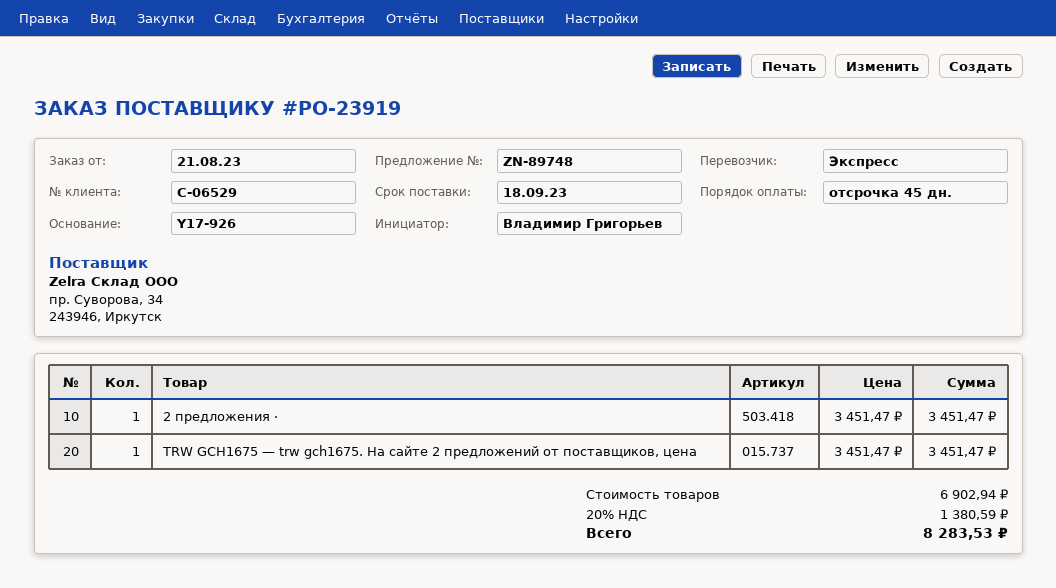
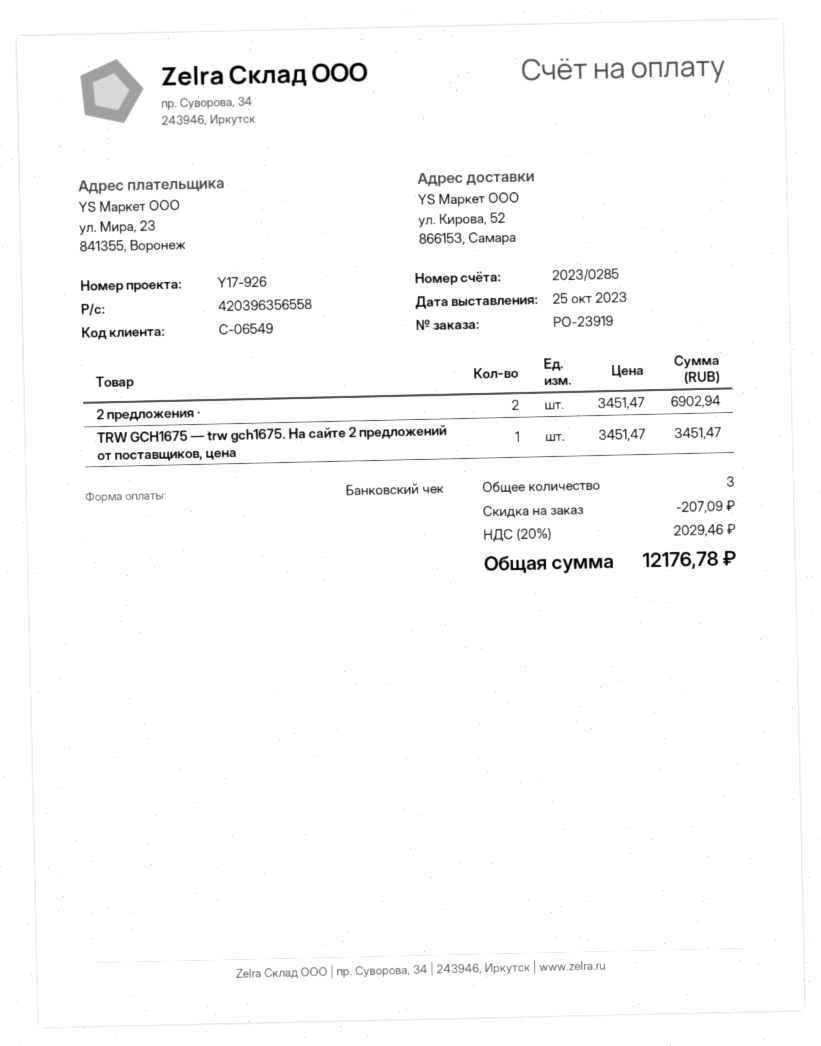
customer number: C-06529 -> C-06549
2 предложения ·: 1 x 3451.47 = 3451.47 -> 2 x 3451.47 = 6902.94
discount: none -> 207.09
tax: 20% = 1380.59 -> 20% = 2029.46
total: 8283.53 -> 12176.78

